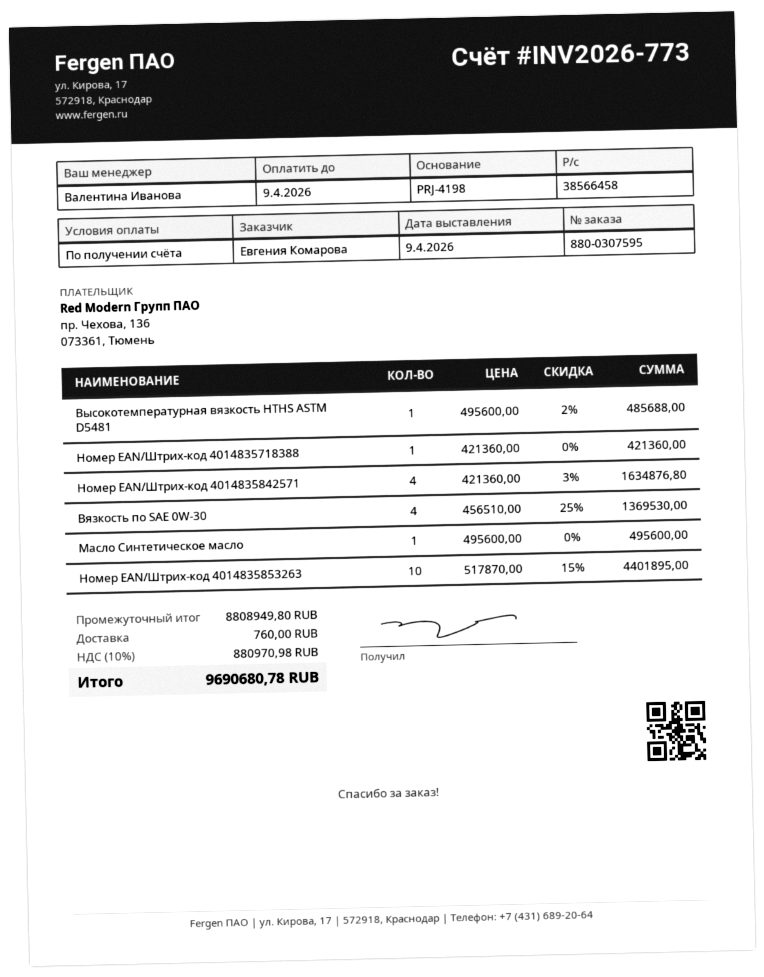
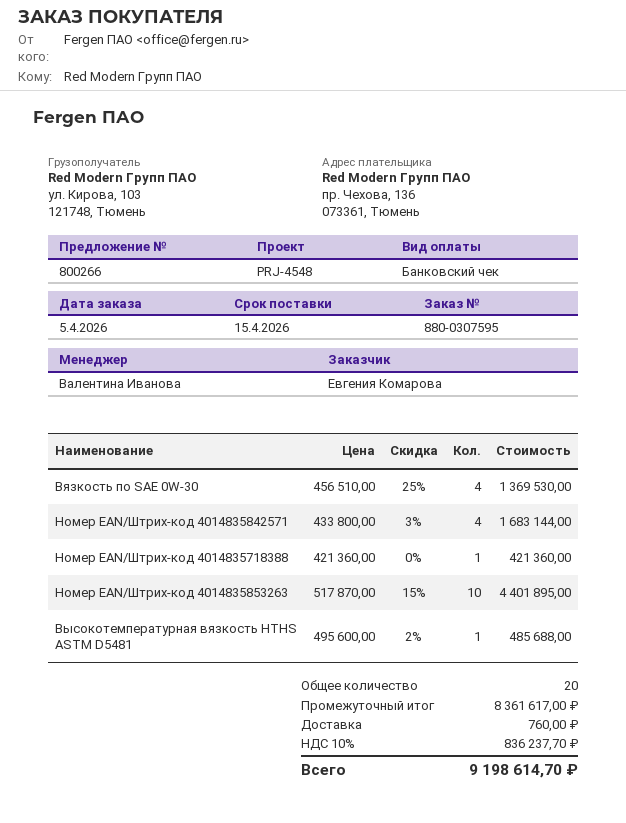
reference: PRJ-4198 -> PRJ-4548
Номер EAN/Штрих-код 4014835842571: 4 x 421360.00 - 3% = 1634876.80 -> 4 x 433800.00 - 3% = 1683144.00
Масло Синтетическое масло: 1 x 495600.00 = 495600.00 -> none
subtotal: 8808949.80 -> 8361617.00
tax: 10% = 880970.98 -> 10% = 836237.70
total: 9690680.78 -> 9198614.70

